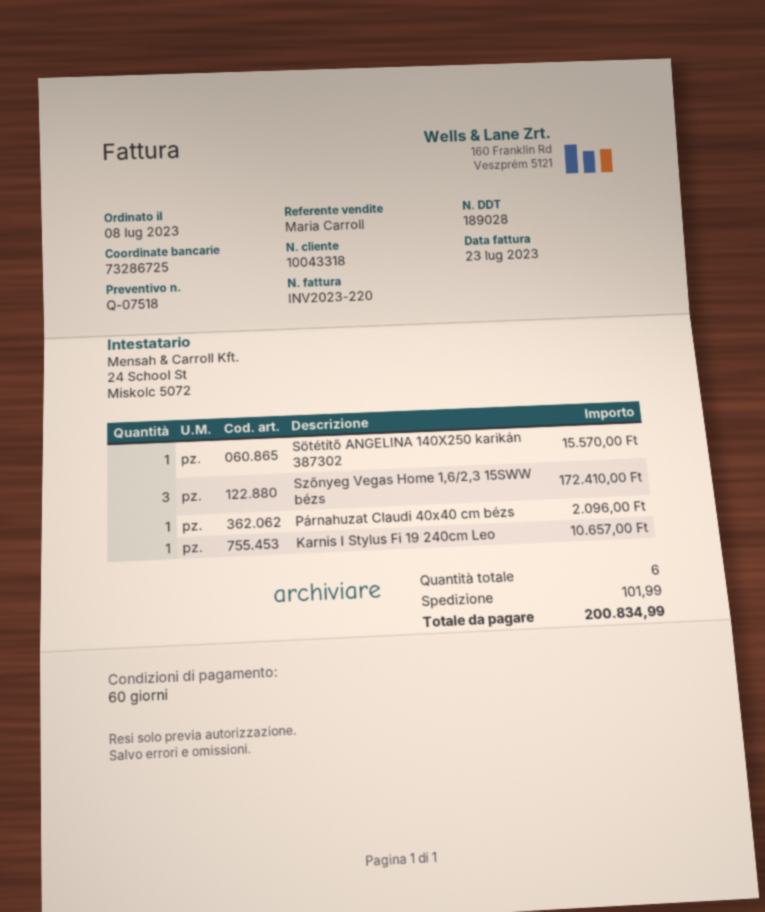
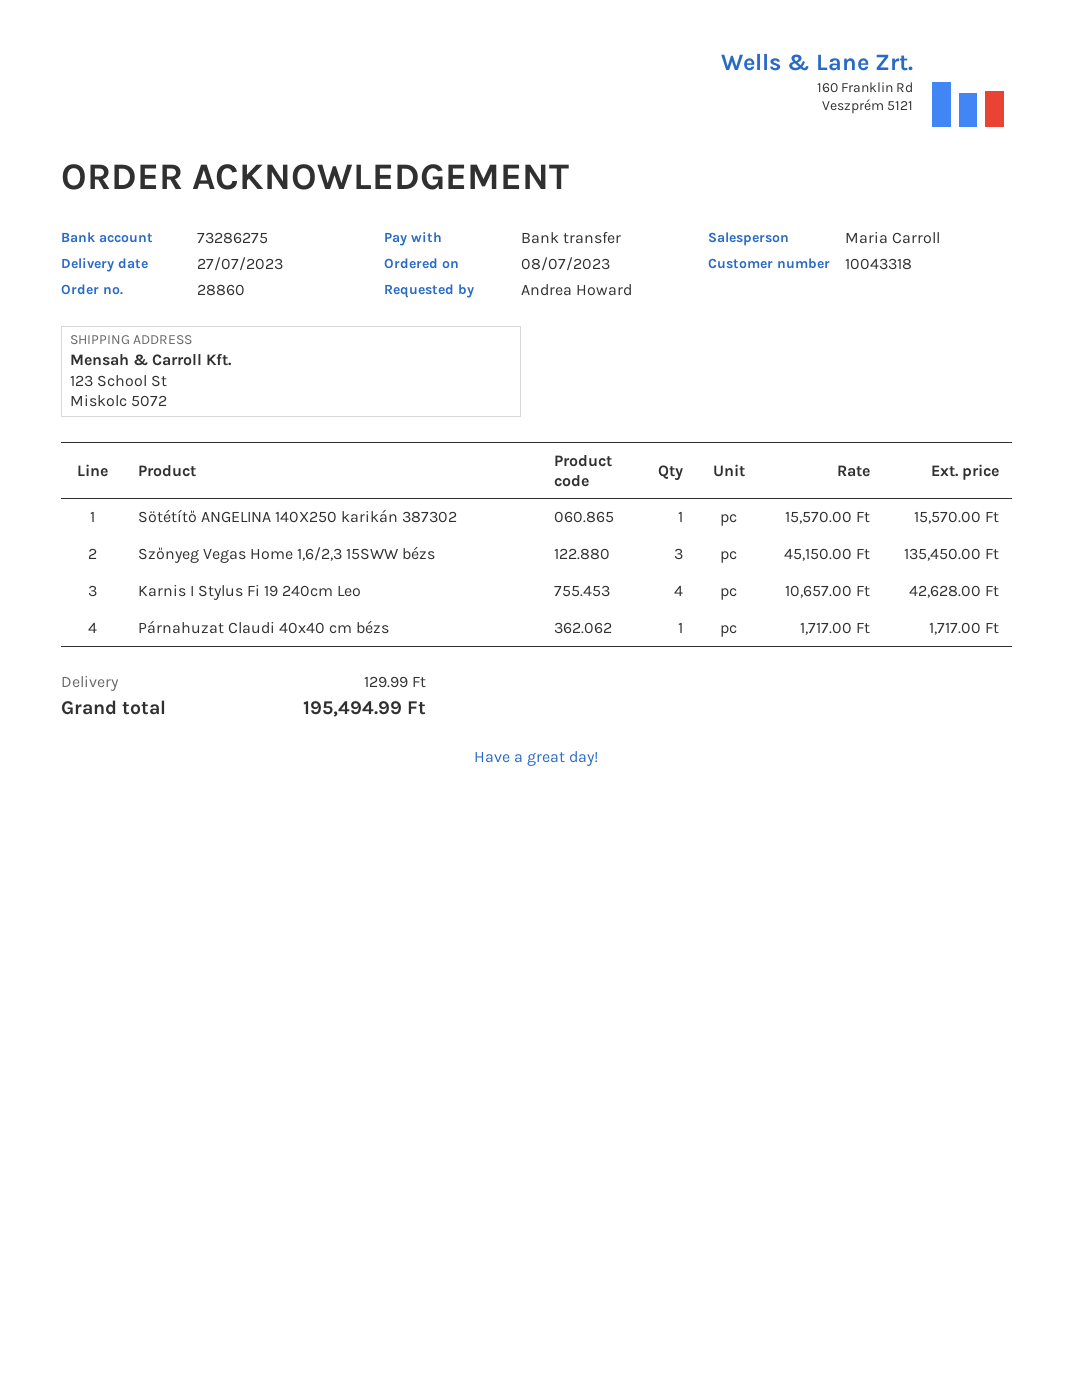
bank account: 73286725 -> 73286275
Szőnyeg Vegas Home 1,6/2,3 15SWW bézs: 3 for 172410.00 -> 3 for 135450.00
Párnahuzat Claudi 40x40 cm bézs: 1 for 2096.00 -> 1 for 1717.00
Karnis I Stylus Fi 19 240cm Leo: 1 for 10657.00 -> 4 for 42628.00
shipping: 101.99 -> 129.99
total: 200834.99 -> 195494.99

